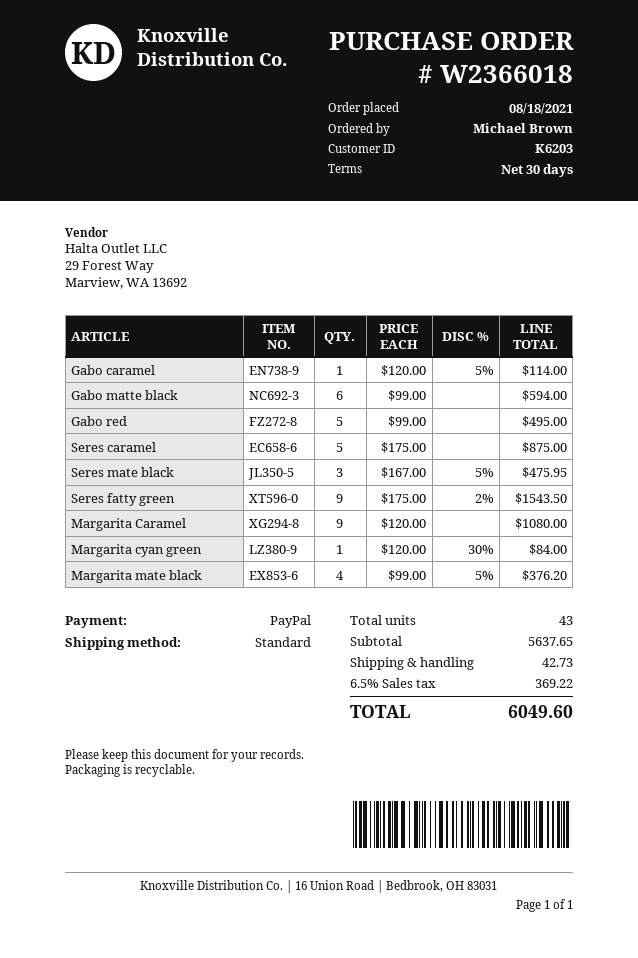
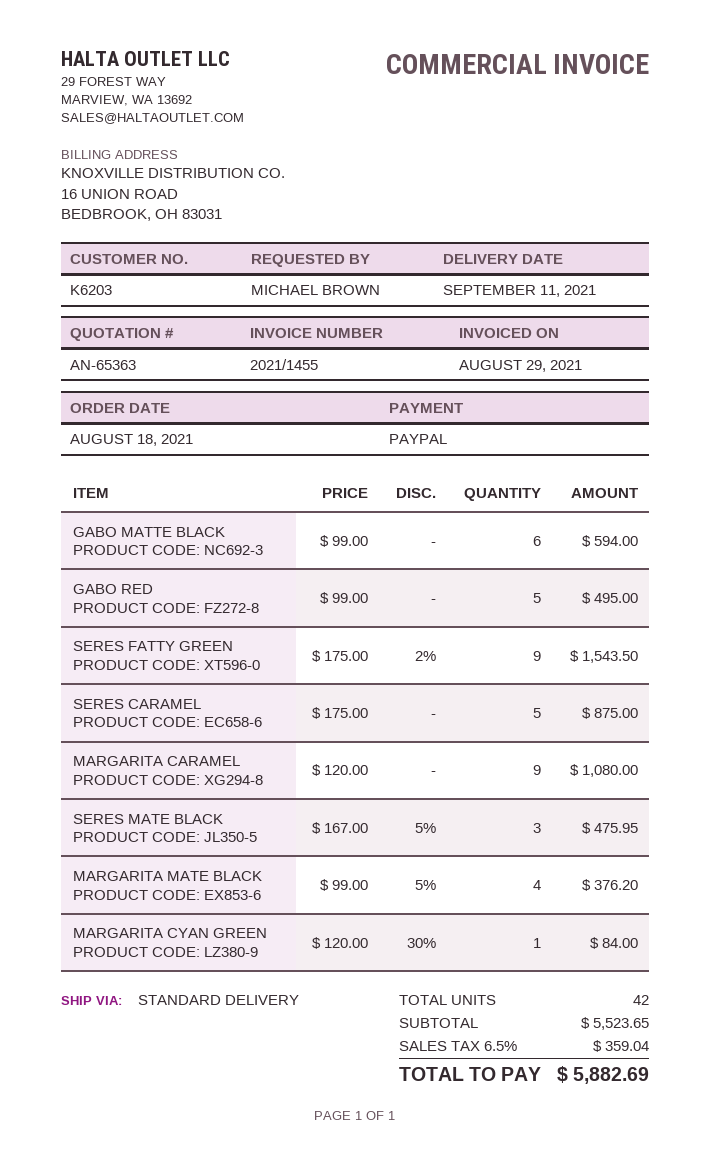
Gabo caramel: 1 x 120.00 - 5% = 114.00 -> none
total quantity: 43 -> 42
subtotal: 5637.65 -> 5523.65
shipping: 42.73 -> none
tax: 6.5% = 369.22 -> 6.5% = 359.04
total: 6049.60 -> 5882.69

